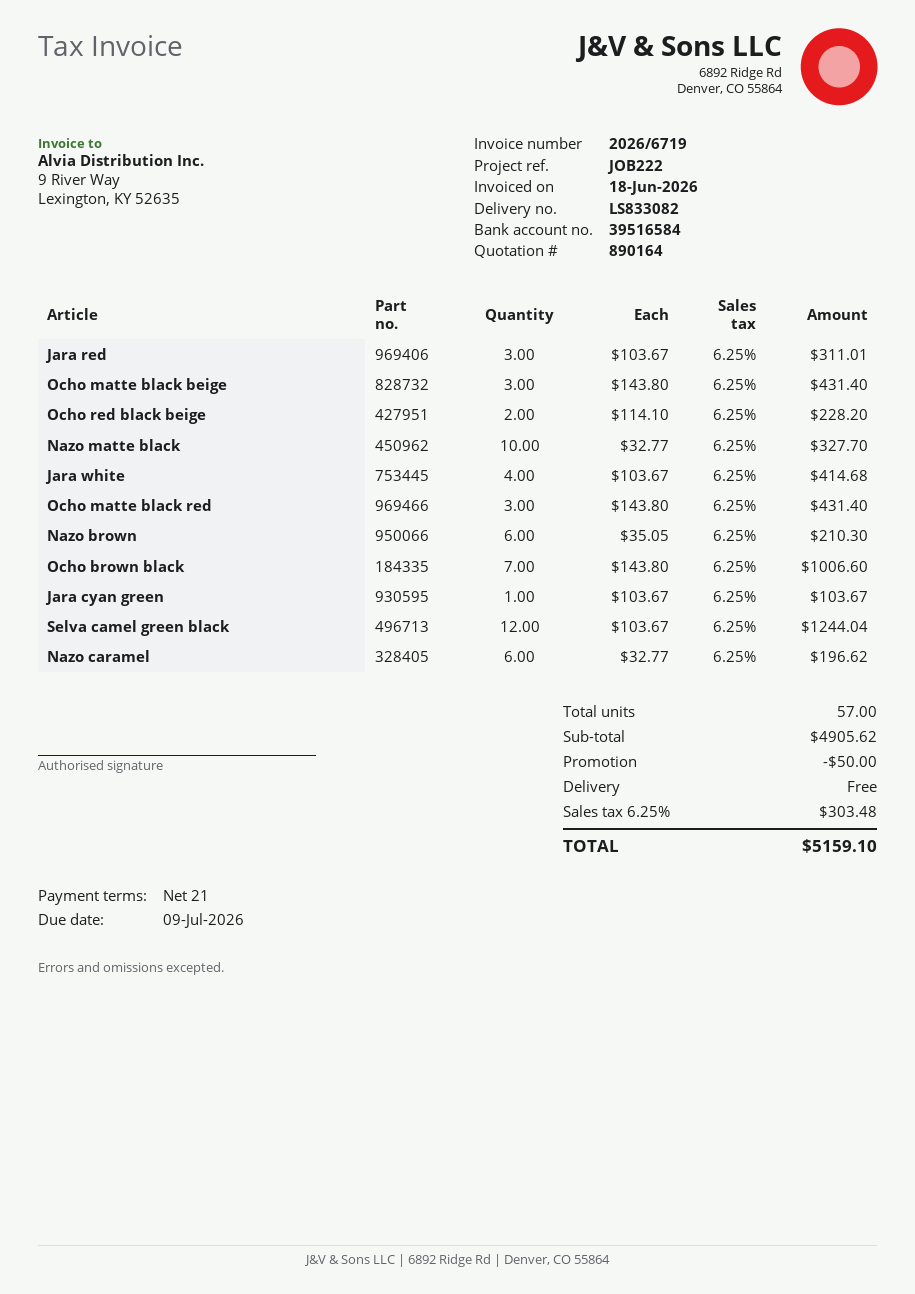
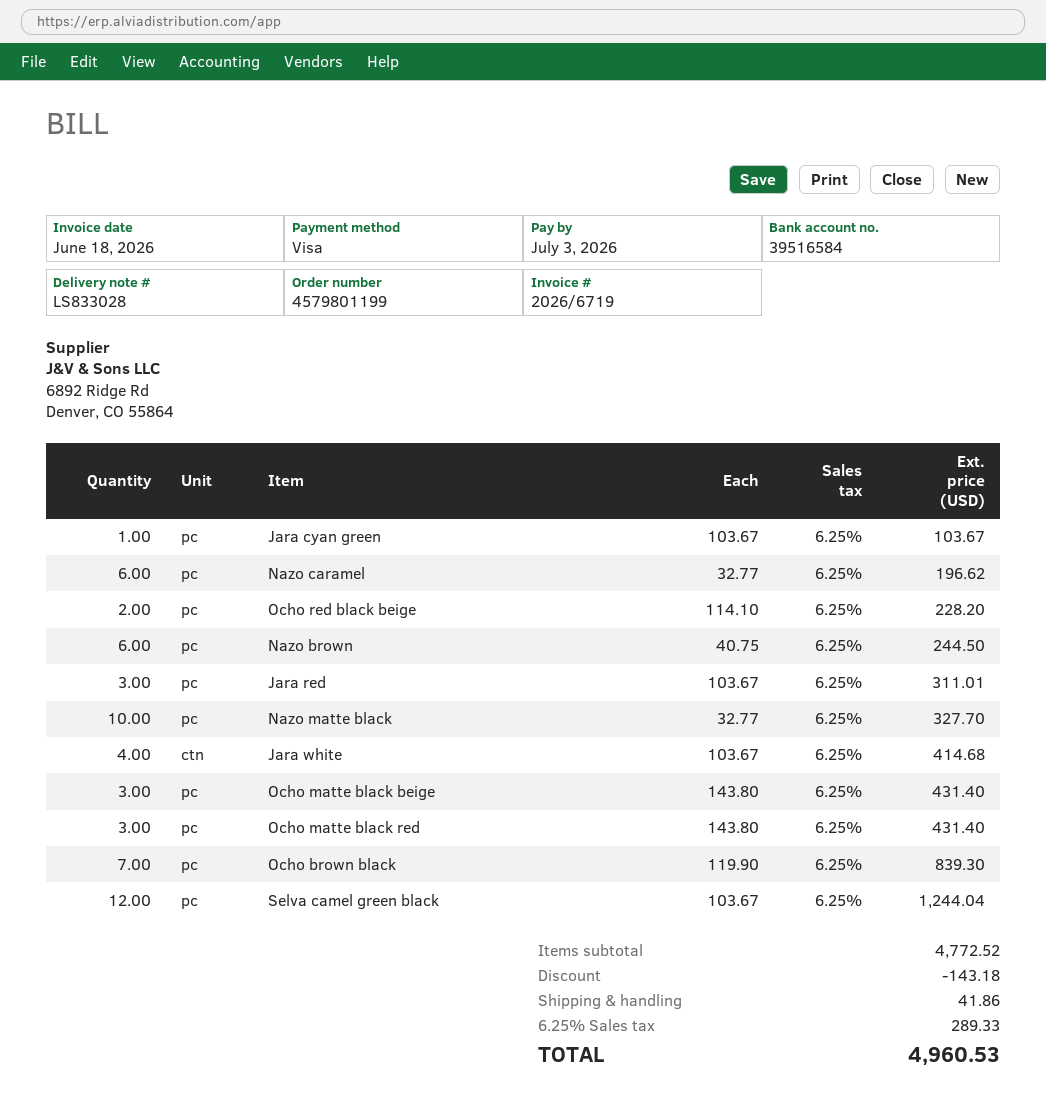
delivery note number: LS833082 -> LS833028
due date: 2026-07-09 -> 2026-07-03
Nazo brown: 6 x 35.05 = 210.30 -> 6 x 40.75 = 244.50
Ocho brown black: 7 x 143.80 = 1006.60 -> 7 x 119.90 = 839.30
subtotal: 4905.62 -> 4772.52
discount: 50.00 -> 143.18
shipping: 0.00 -> 41.86
tax: 6.25% = 303.48 -> 6.25% = 289.33
total: 5159.10 -> 4960.53

